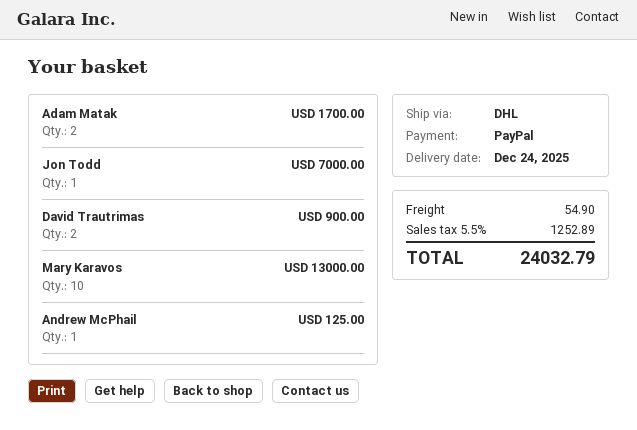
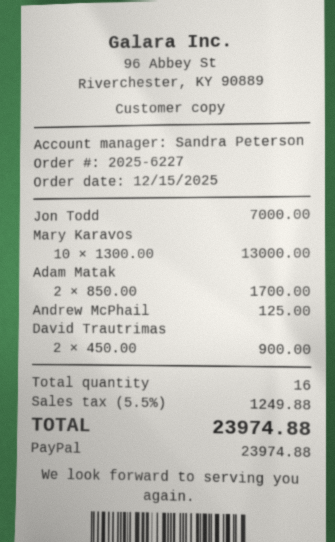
shipping: 54.90 -> none
tax: 5.5% = 1252.89 -> 5.5% = 1249.88
total: 24032.79 -> 23974.88

